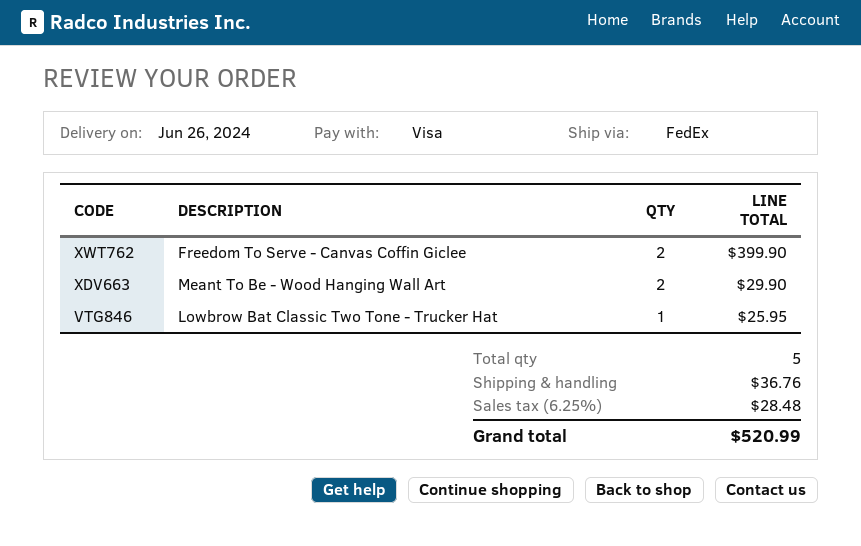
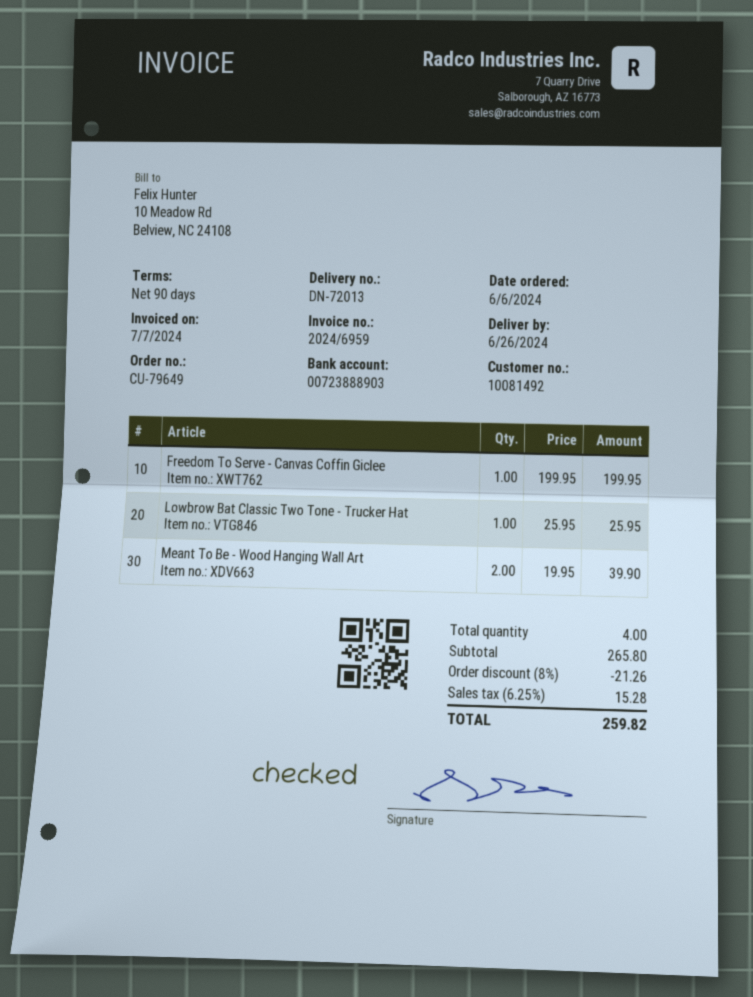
Freedom To Serve - Canvas Coffin Giclee: 2 for 399.90 -> 1 for 199.95
Meant To Be - Wood Hanging Wall Art: 2 for 29.90 -> 2 for 39.90
total quantity: 5 -> 4
discount: none -> 8% = 21.26
shipping: 36.76 -> none
tax: 6.25% = 28.48 -> 6.25% = 15.28
total: 520.99 -> 259.82

